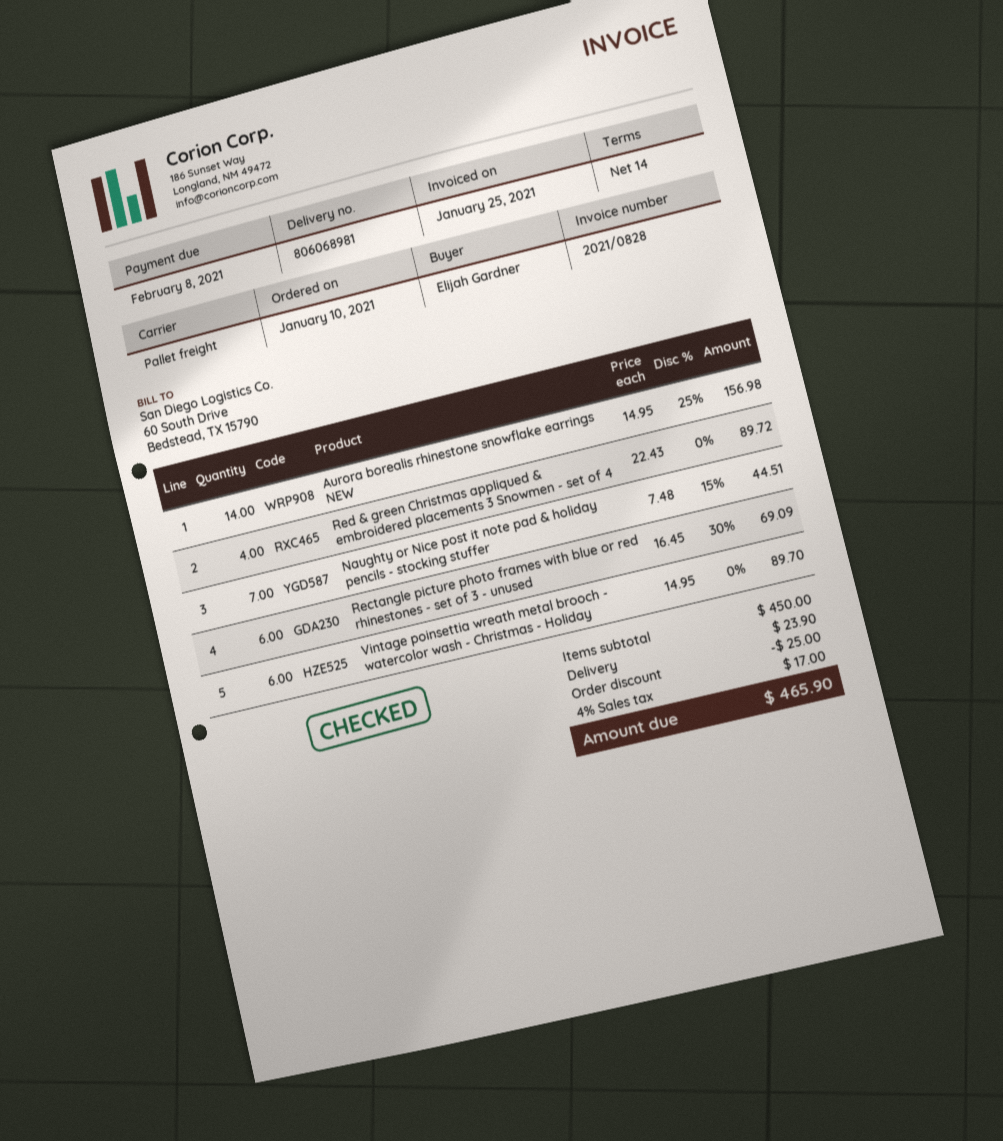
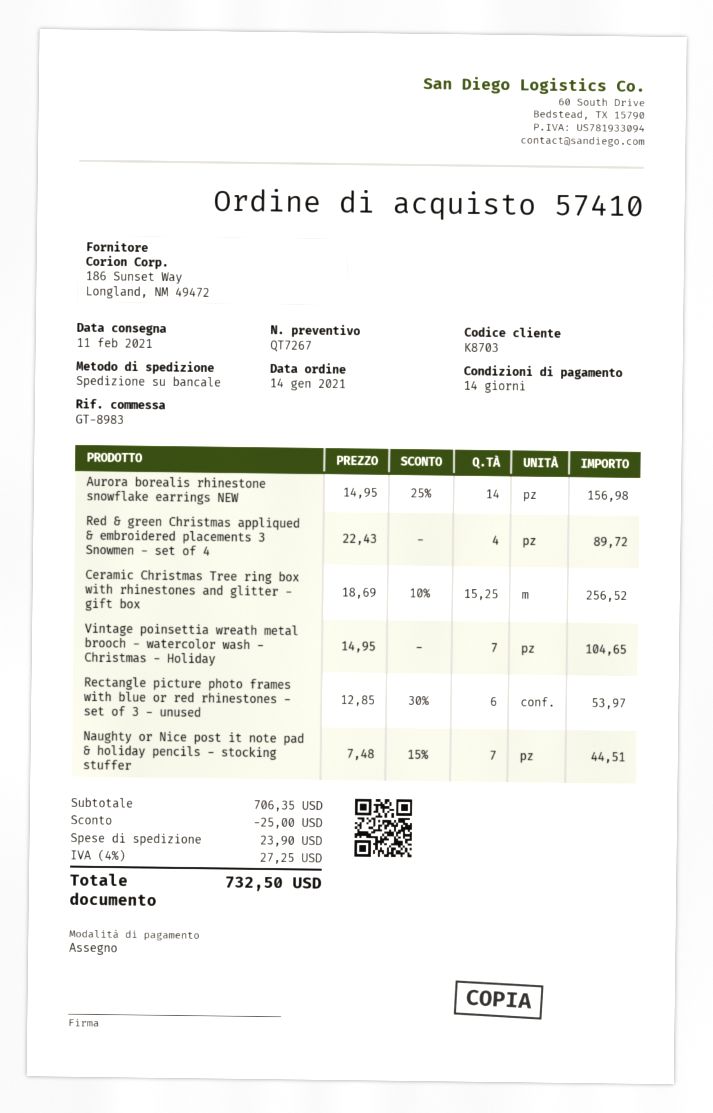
order date: 2021-01-10 -> 2021-01-14
Rectangle picture photo frames with blue or red rhinestones - set of 3 - unused: 6 x 16.45 - 30% = 69.09 -> 6 x 12.85 - 30% = 53.97
Vintage poinsettia wreath metal brooch - watercolor wash - Christmas - Holiday: 6 x 14.95 = 89.70 -> 7 x 14.95 = 104.65
Ceramic Christmas Tree ring box with rhinestones and glitter - gift box: none -> 15.25 x 18.69 - 10% = 256.52
subtotal: 450.00 -> 706.35
tax: 4% = 17.00 -> 4% = 27.25
total: 465.90 -> 732.50

